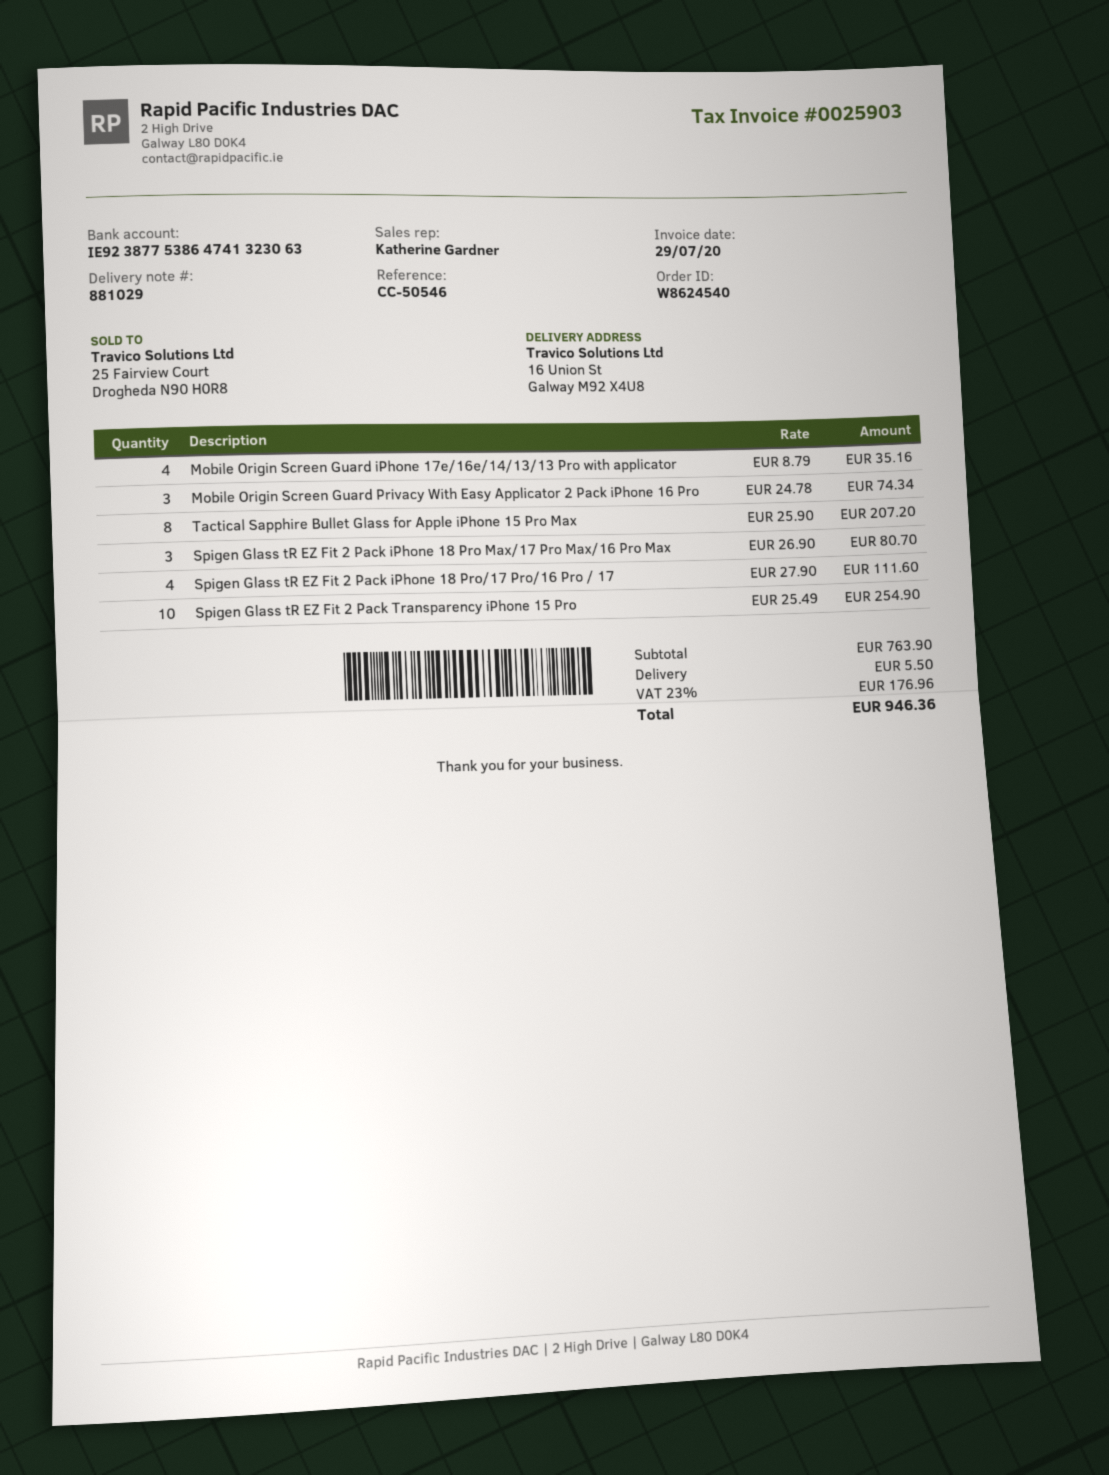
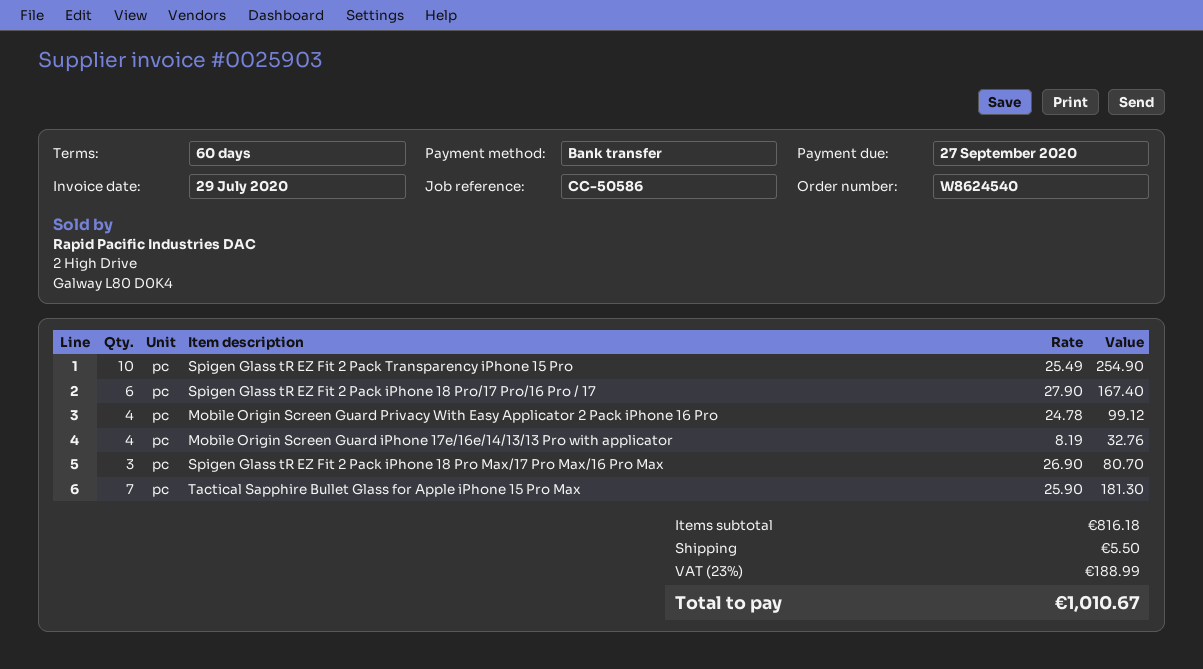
reference: CC-50546 -> CC-50586
Mobile Origin Screen Guard iPhone 17e/16e/14/13/13 Pro with applicator: 4 x 8.79 = 35.16 -> 4 x 8.19 = 32.76
Mobile Origin Screen Guard Privacy With Easy Applicator 2 Pack iPhone 16 Pro: 3 x 24.78 = 74.34 -> 4 x 24.78 = 99.12
Tactical Sapphire Bullet Glass for Apple iPhone 15 Pro Max: 8 x 25.90 = 207.20 -> 7 x 25.90 = 181.30
Spigen Glass tR EZ Fit 2 Pack iPhone 18 Pro/17 Pro/16 Pro / 17: 4 x 27.90 = 111.60 -> 6 x 27.90 = 167.40
subtotal: 763.90 -> 816.18
tax: 23% = 176.96 -> 23% = 188.99
total: 946.36 -> 1010.67

